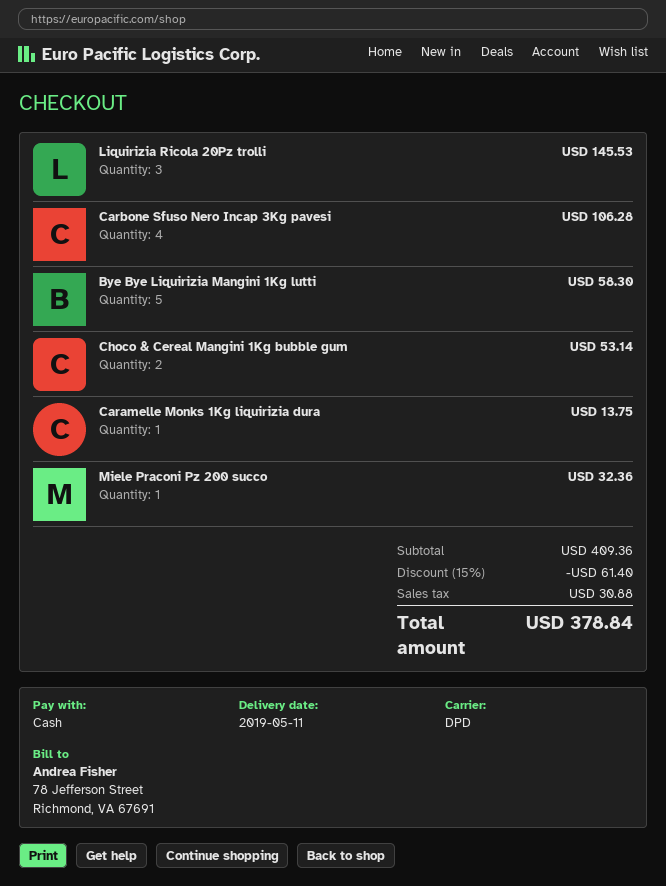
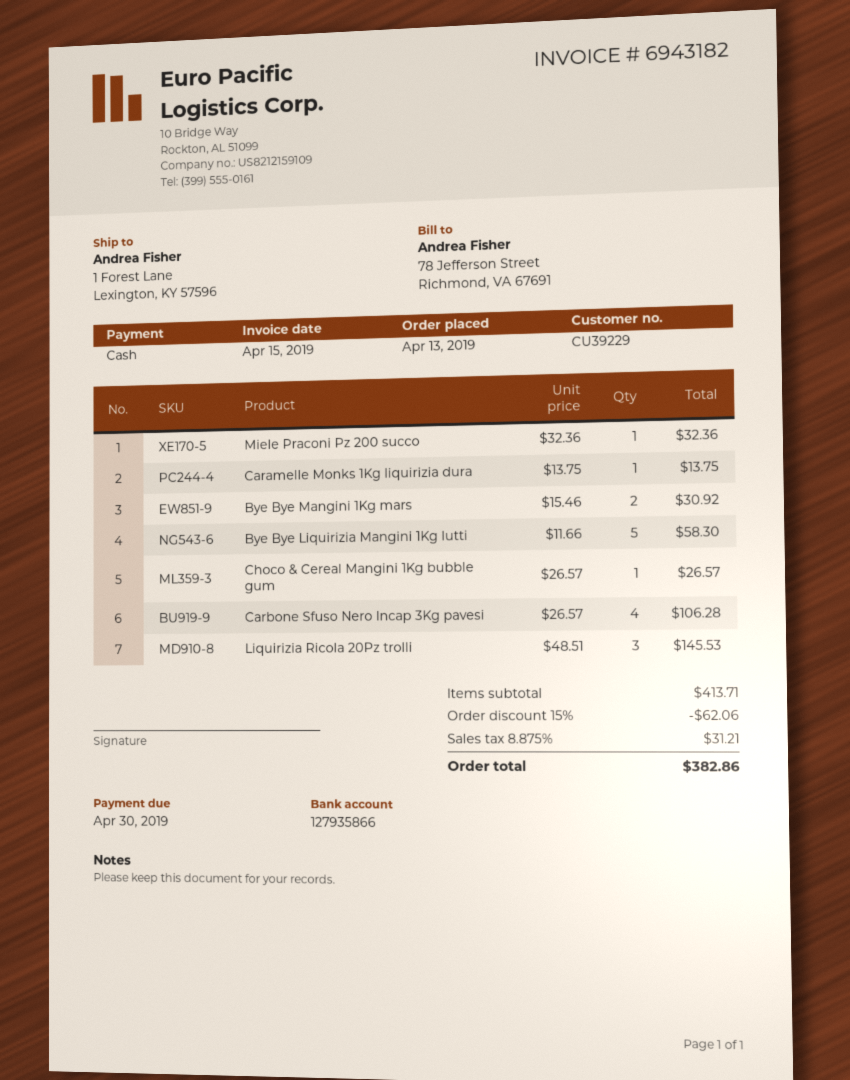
Choco & Cereal Mangini 1Kg bubble gum: 2 for 53.14 -> 1 for 26.57
Bye Bye Mangini 1Kg mars: none -> 2 for 30.92
subtotal: 409.36 -> 413.71
discount: 15% = 61.40 -> 15% = 62.06
tax: 30.88 -> 31.21
total: 378.84 -> 382.86

